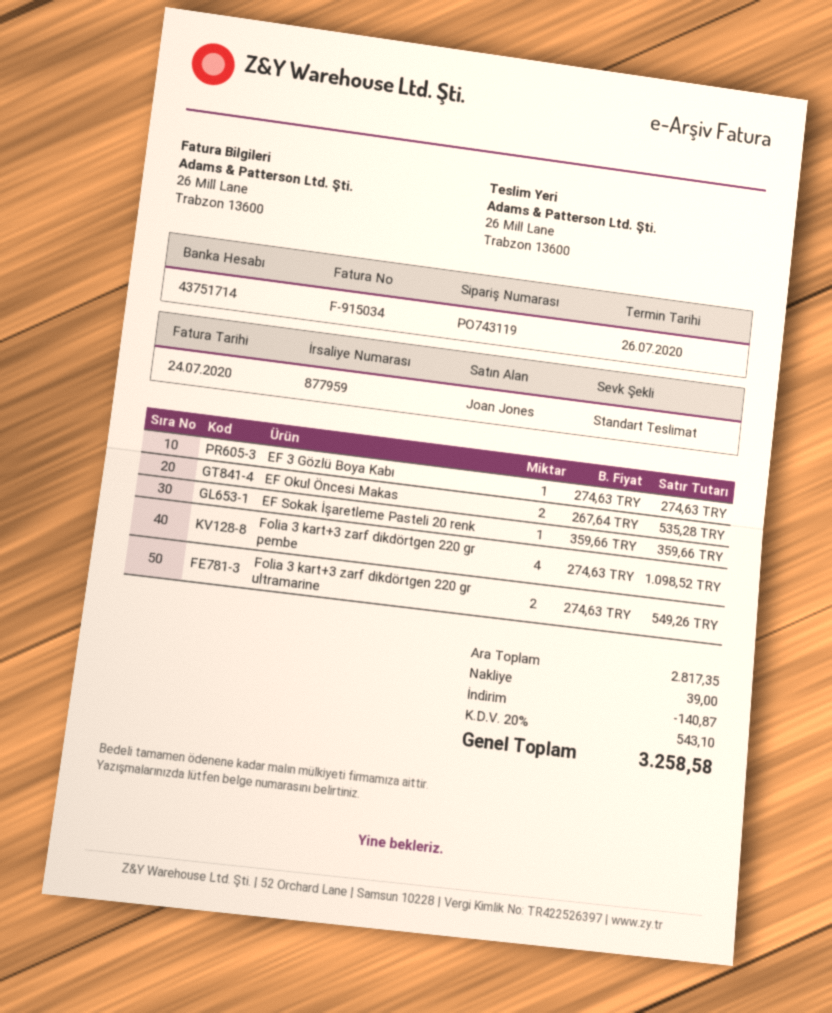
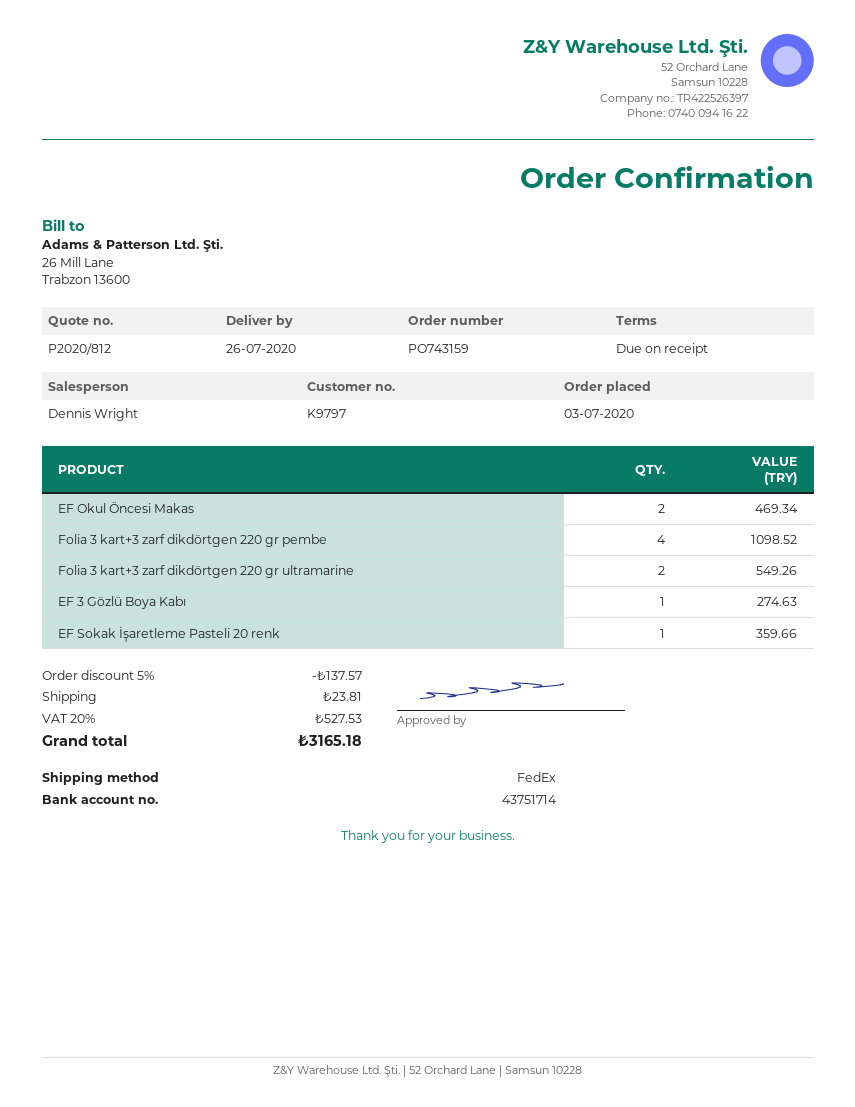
order number: PO743119 -> PO743159
shipping method: standard -> FedEx
EF Okul Öncesi Makas: 2 for 535.28 -> 2 for 469.34
discount: 140.87 -> 137.57
shipping: 39.00 -> 23.81
tax: 20% = 543.10 -> 20% = 527.53
total: 3258.58 -> 3165.18

